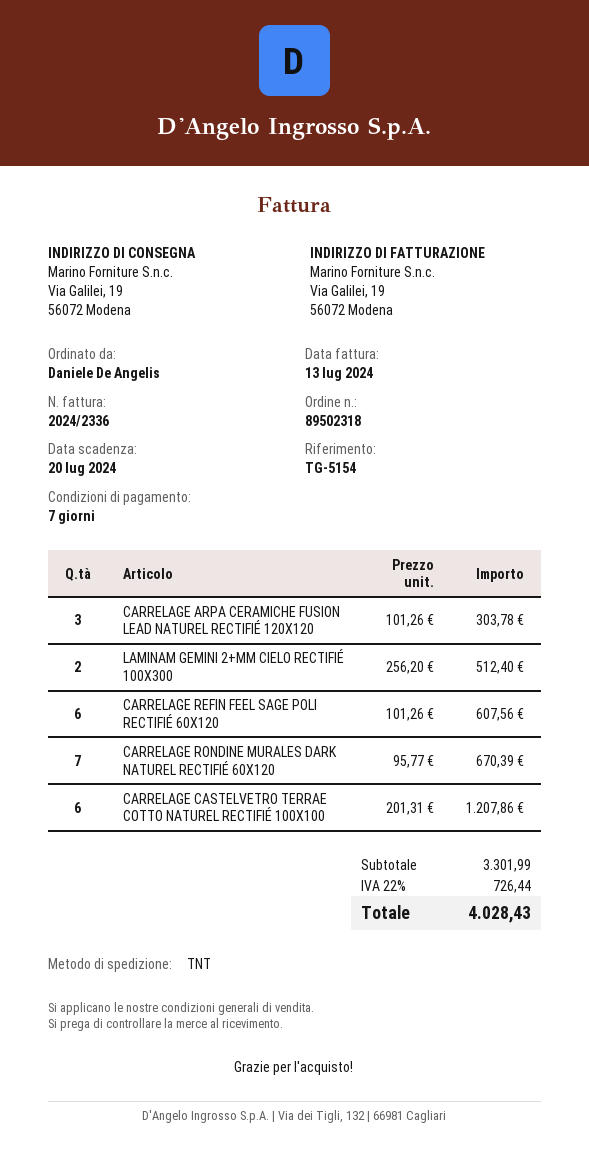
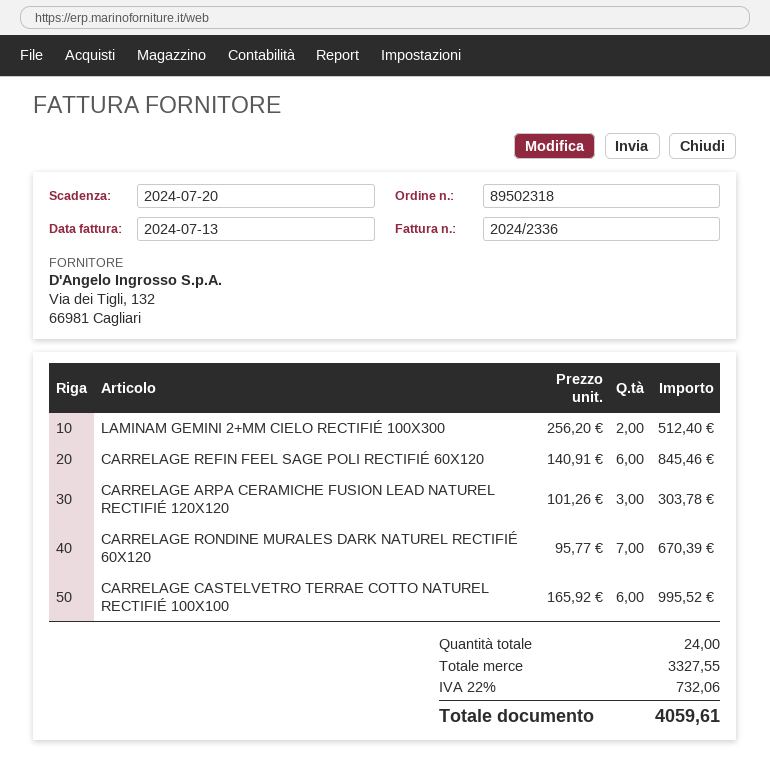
CARRELAGE REFIN FEEL SAGE POLI RECTIFIÉ 60X120: 6 x 101.26 = 607.56 -> 6 x 140.91 = 845.46
CARRELAGE CASTELVETRO TERRAE COTTO NATUREL RECTIFIÉ 100X100: 6 x 201.31 = 1207.86 -> 6 x 165.92 = 995.52
subtotal: 3301.99 -> 3327.55
tax: 22% = 726.44 -> 22% = 732.06
total: 4028.43 -> 4059.61

